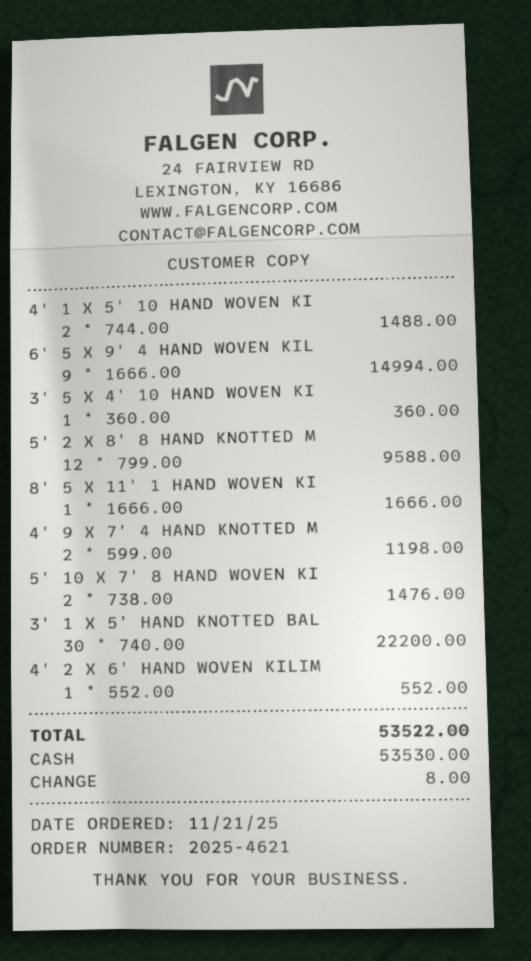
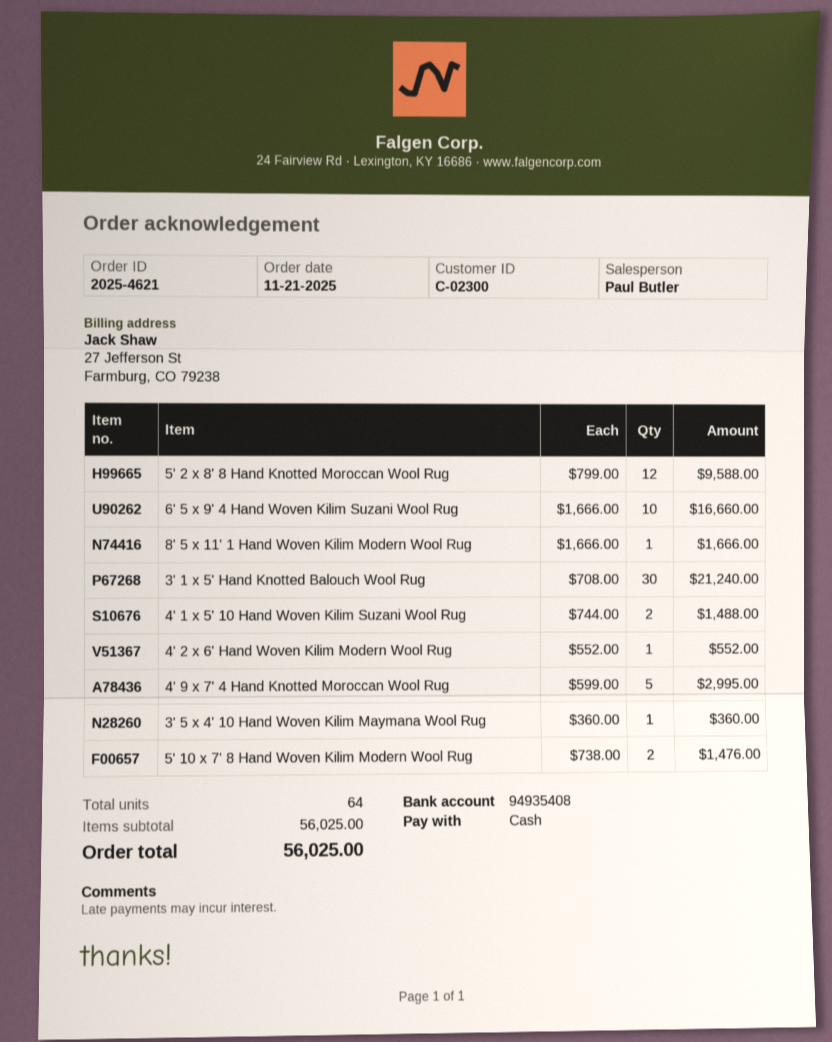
6' 5 X 9' 4 HAND WOVEN KIL: 9 x 1666.00 = 14994.00 -> 10 x 1666.00 = 16660.00
4' 9 X 7' 4 HAND KNOTTED M: 2 x 599.00 = 1198.00 -> 5 x 599.00 = 2995.00
3' 1 X 5' HAND KNOTTED BAL: 30 x 740.00 = 22200.00 -> 30 x 708.00 = 21240.00
total: 53522.00 -> 56025.00

